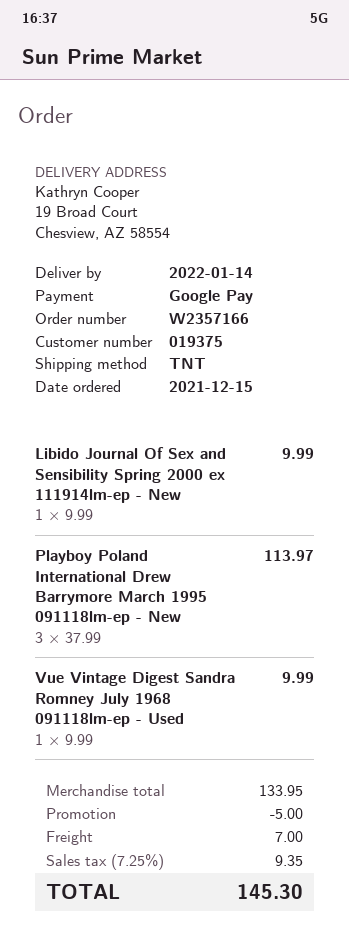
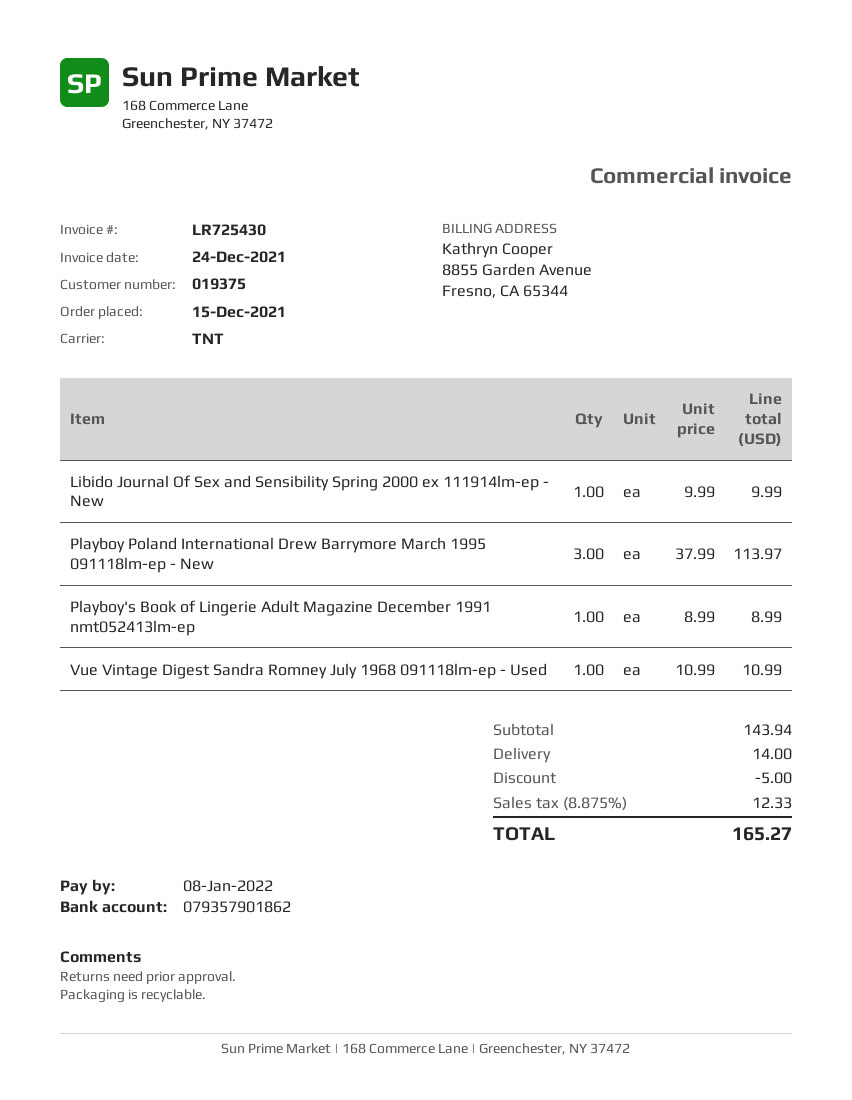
Vue Vintage Digest Sandra Romney July 1968 091118lm-ep - Used: 1 x 9.99 = 9.99 -> 1 x 10.99 = 10.99
Playboy's Book of Lingerie Adult Magazine December 1991 nmt052413lm-ep: none -> 1 x 8.99 = 8.99
subtotal: 133.95 -> 143.94
shipping: 7.00 -> 14.00
tax: 7.25% = 9.35 -> 8.875% = 12.33
total: 145.30 -> 165.27

